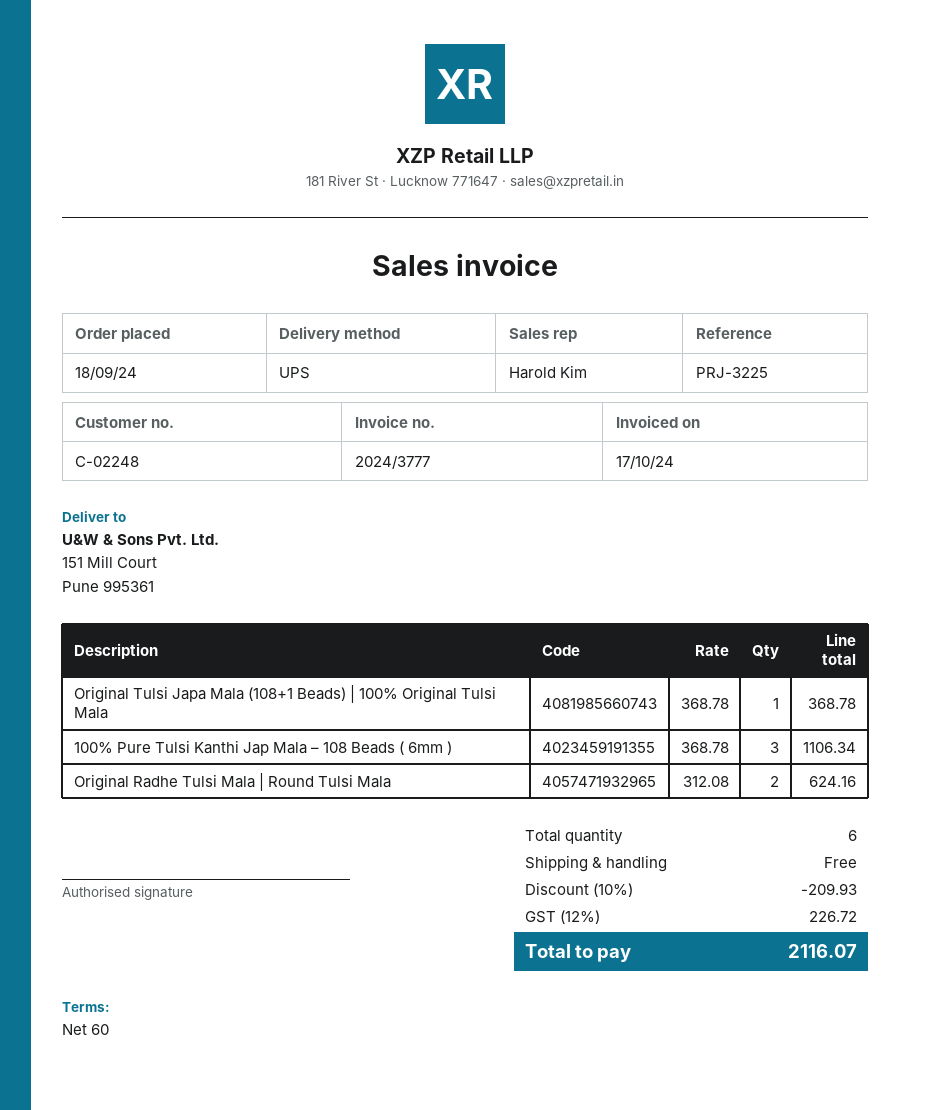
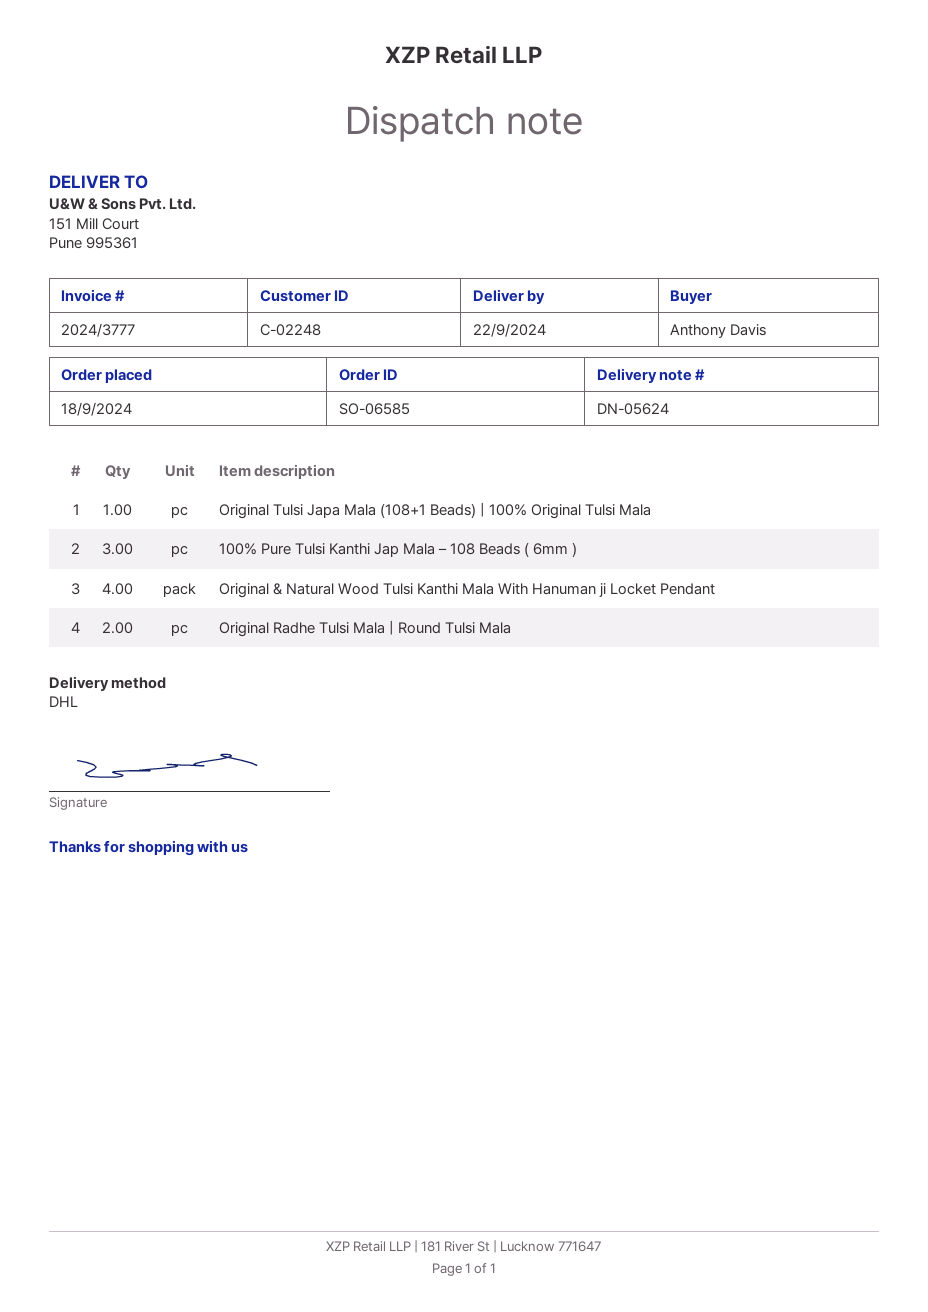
shipping method: UPS -> DHL
Original & Natural Wood Tulsi Kanthi Mala With Hanuman ji Locket Pendant: none -> 4

